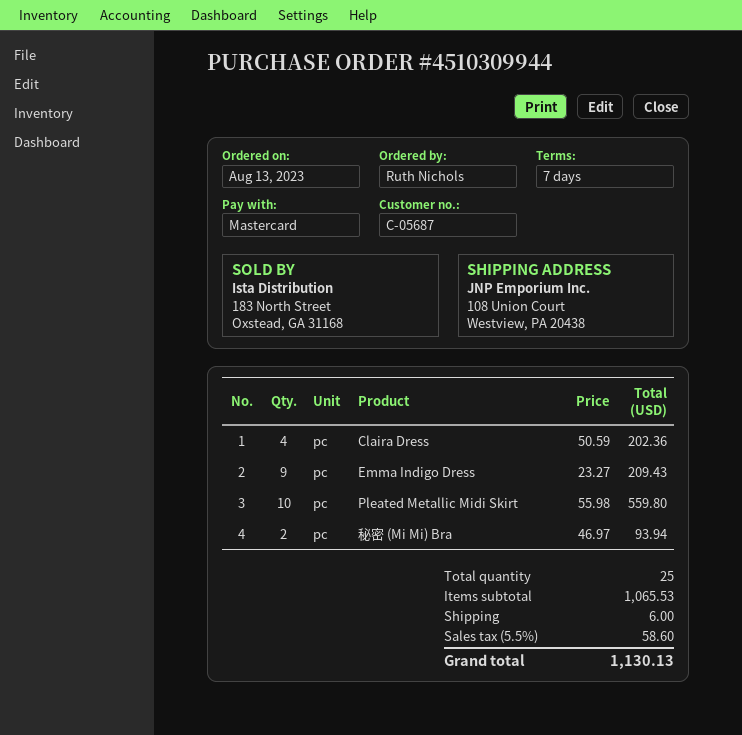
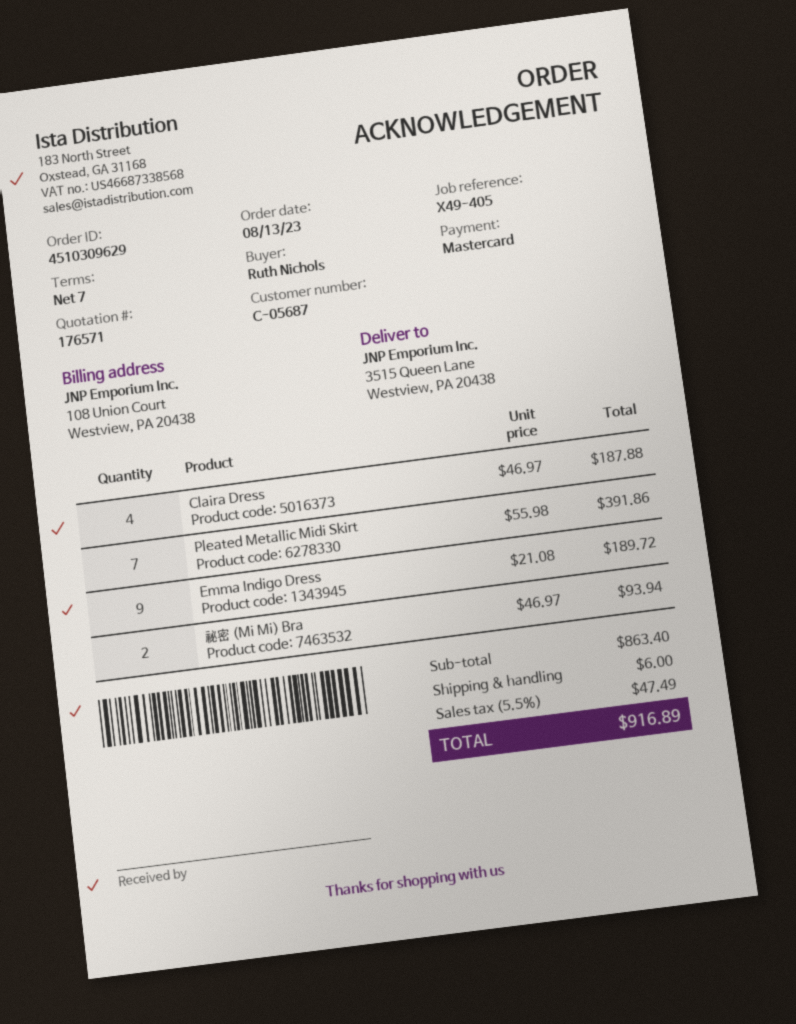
order number: 4510309944 -> 4510309629
ship to: 108 Union Court, Westview, PA 20438 -> 3515 Queen Lane, Westview, PA 20438
Claira Dress: 4 x 50.59 = 202.36 -> 4 x 46.97 = 187.88
Emma Indigo Dress: 9 x 23.27 = 209.43 -> 9 x 21.08 = 189.72
Pleated Metallic Midi Skirt: 10 x 55.98 = 559.80 -> 7 x 55.98 = 391.86
subtotal: 1065.53 -> 863.40
tax: 5.5% = 58.60 -> 5.5% = 47.49
total: 1130.13 -> 916.89

